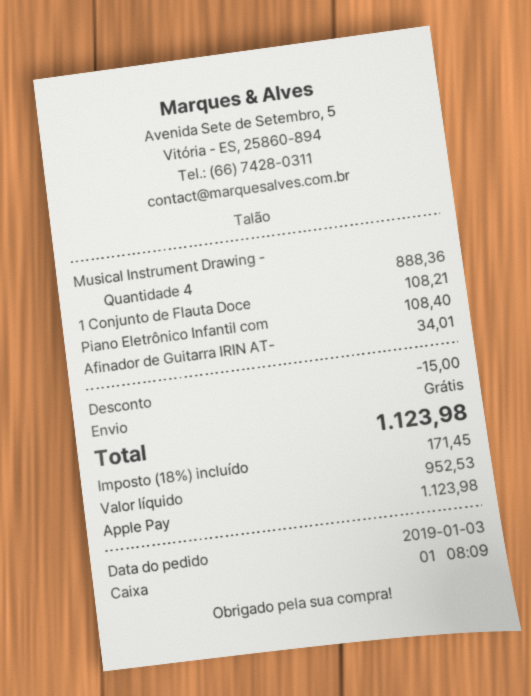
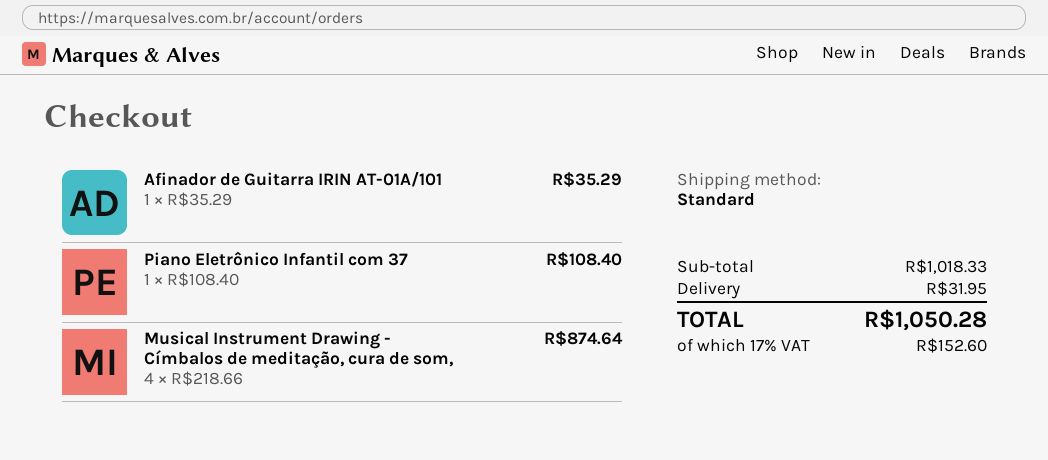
Musical Instrument Drawing -: 4 for 888.36 -> 4 for 874.64
1 Conjunto de Flauta Doce: 1 for 108.21 -> none
Afinador de Guitarra IRIN AT-: 1 for 34.01 -> 1 for 35.29
discount: 15.00 -> none
shipping: 0.00 -> 31.95
tax: 18% = 171.45 -> 17% = 152.60
total: 1123.98 -> 1050.28

